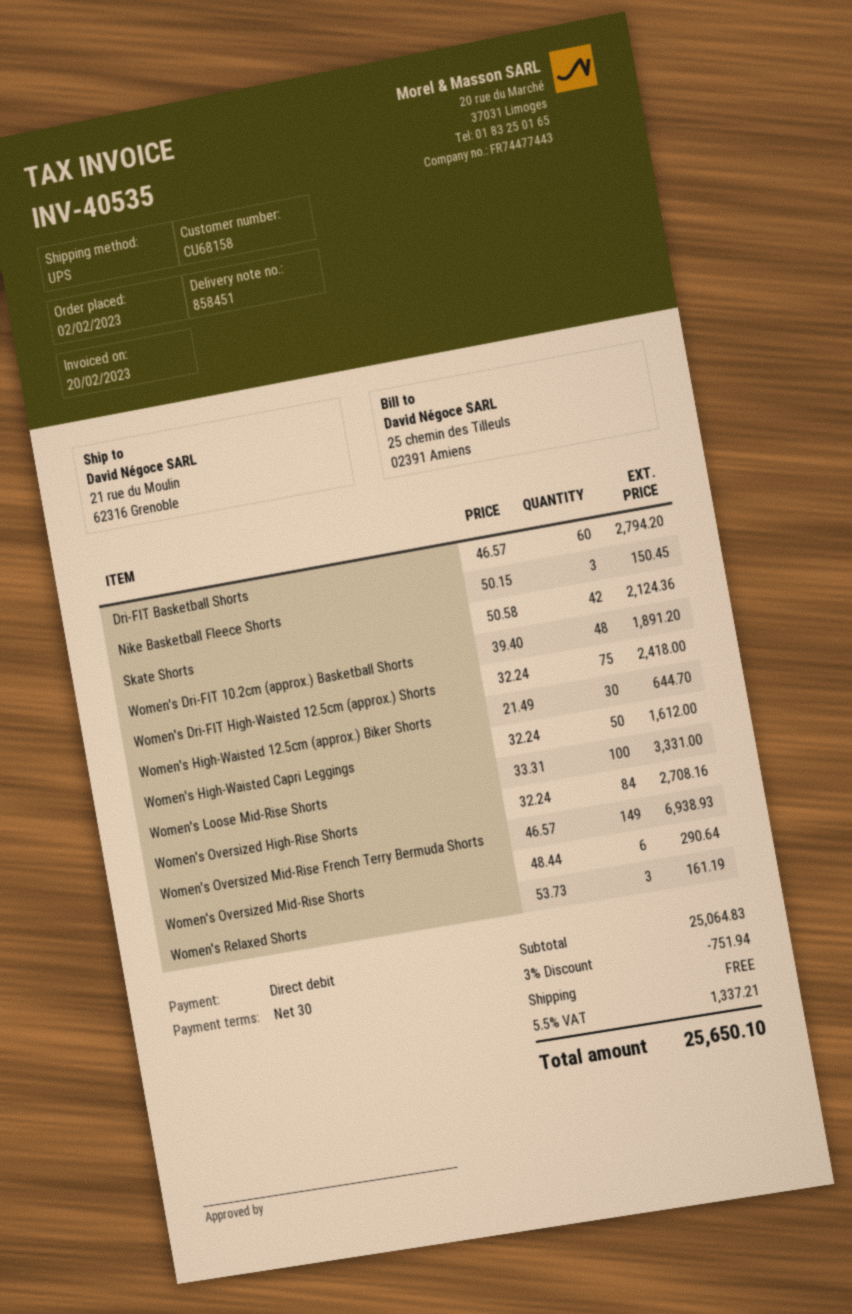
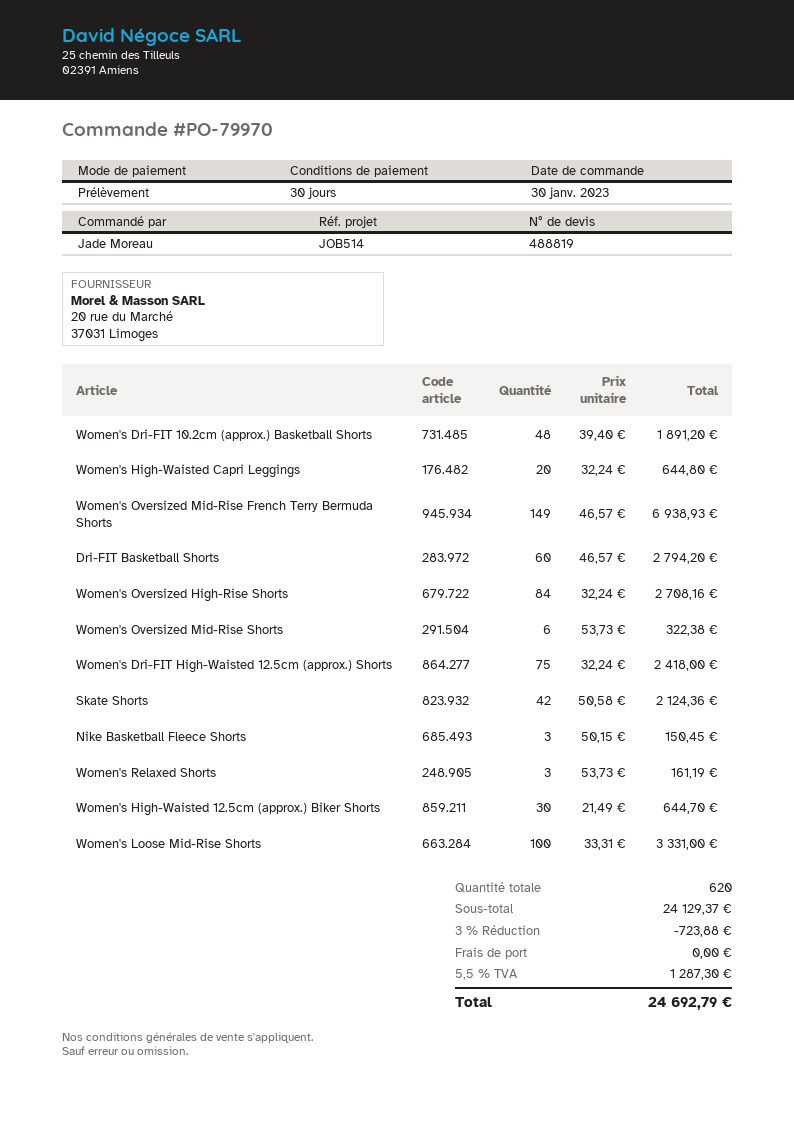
order date: 2023-02-02 -> 2023-01-30
Women's High-Waisted Capri Leggings: 50 x 32.24 = 1612.00 -> 20 x 32.24 = 644.80
Women's Oversized Mid-Rise Shorts: 6 x 48.44 = 290.64 -> 6 x 53.73 = 322.38
subtotal: 25064.83 -> 24129.37
discount: 3% = 751.94 -> 3% = 723.88
tax: 5.5% = 1337.21 -> 5.5% = 1287.30
total: 25650.10 -> 24692.79

